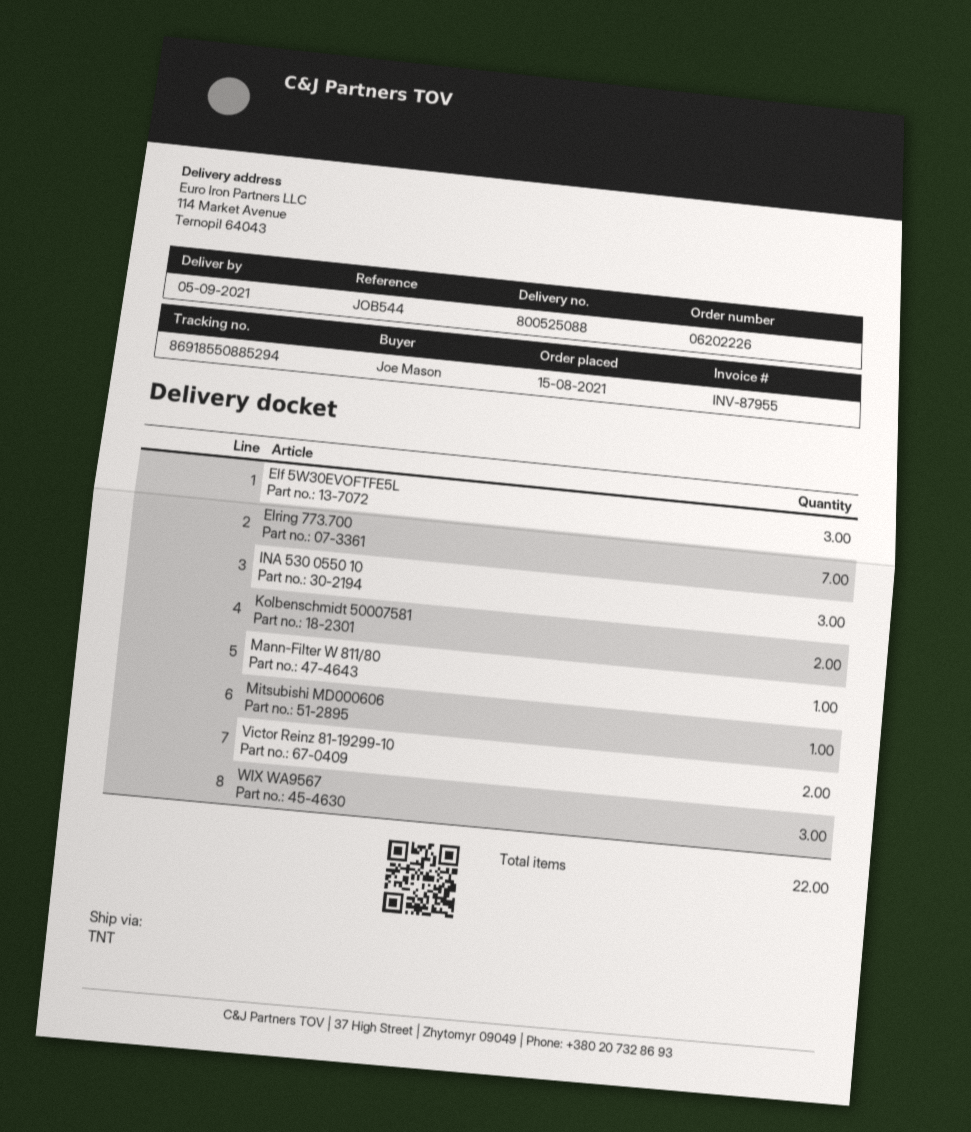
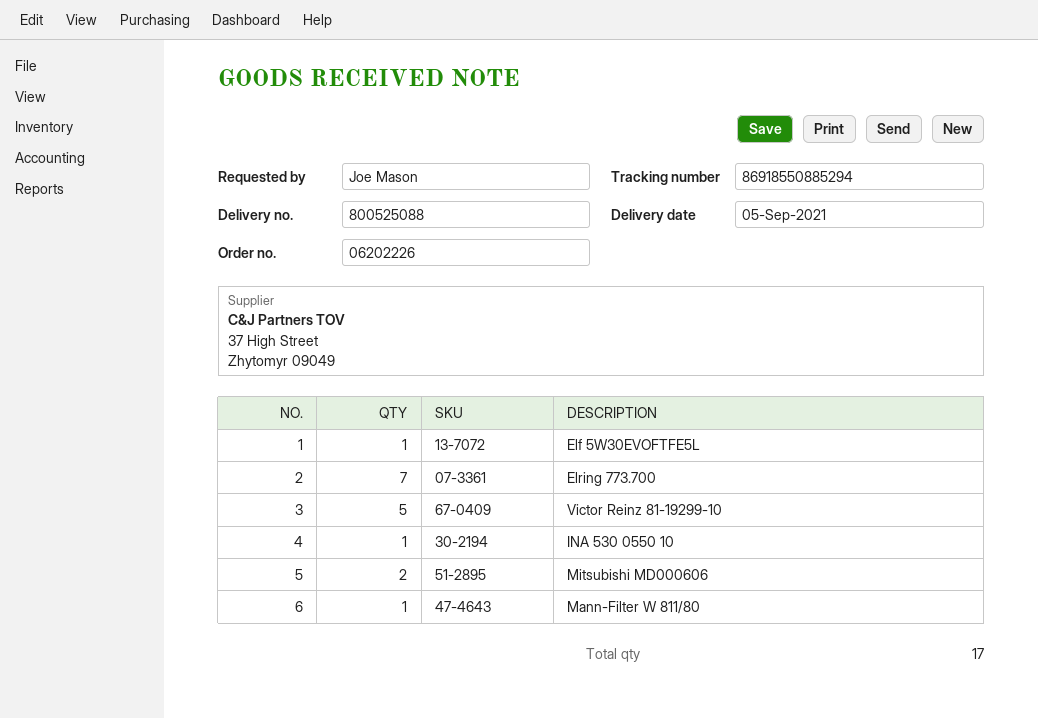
Elf 5W30EVOFTFE5L: 3 -> 1
INA 530 0550 10: 3 -> 1
Kolbenschmidt 50007581: 2 -> none
Mitsubishi MD000606: 1 -> 2
Victor Reinz 81-19299-10: 2 -> 5
WIX WA9567: 3 -> none
total quantity: 22 -> 17

